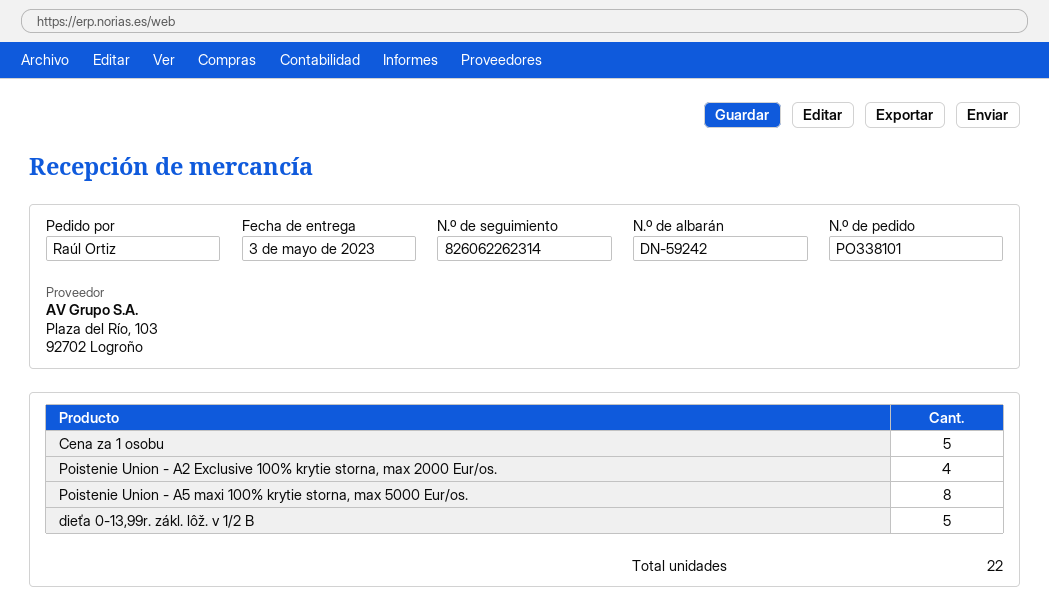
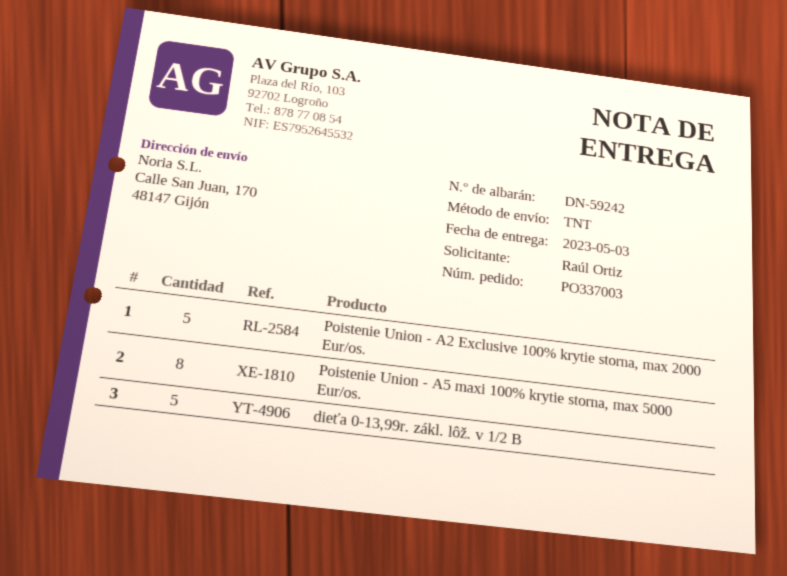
order number: PO338101 -> PO337003
Cena za 1 osobu: 5 -> none
Poistenie Union - A2 Exclusive 100% krytie storna, max 2000 Eur/os.: 4 -> 5

